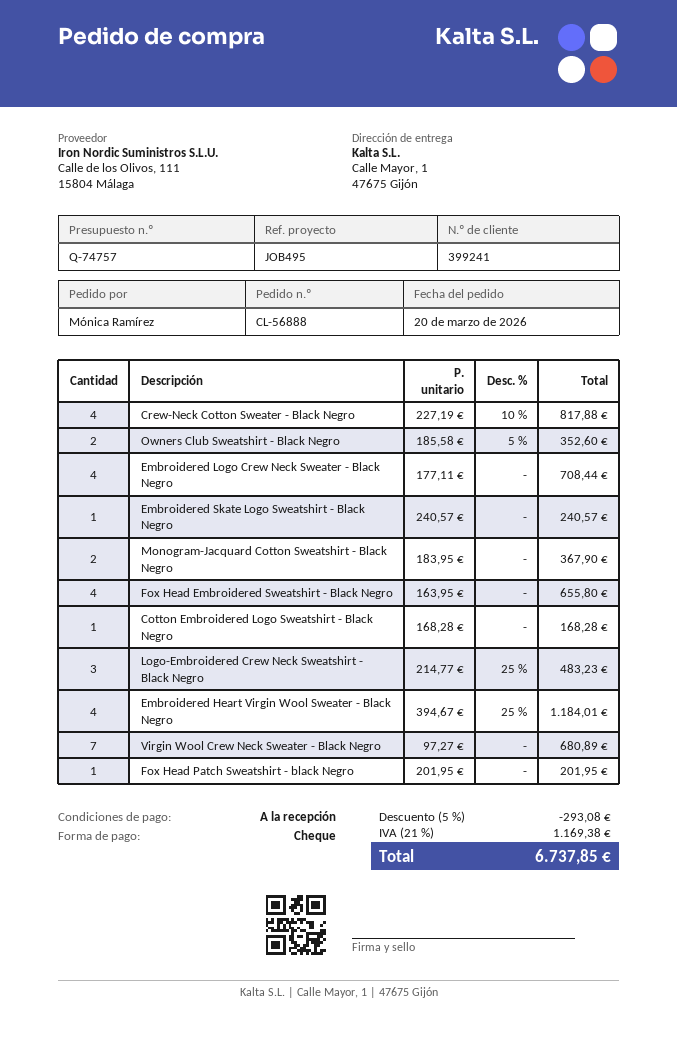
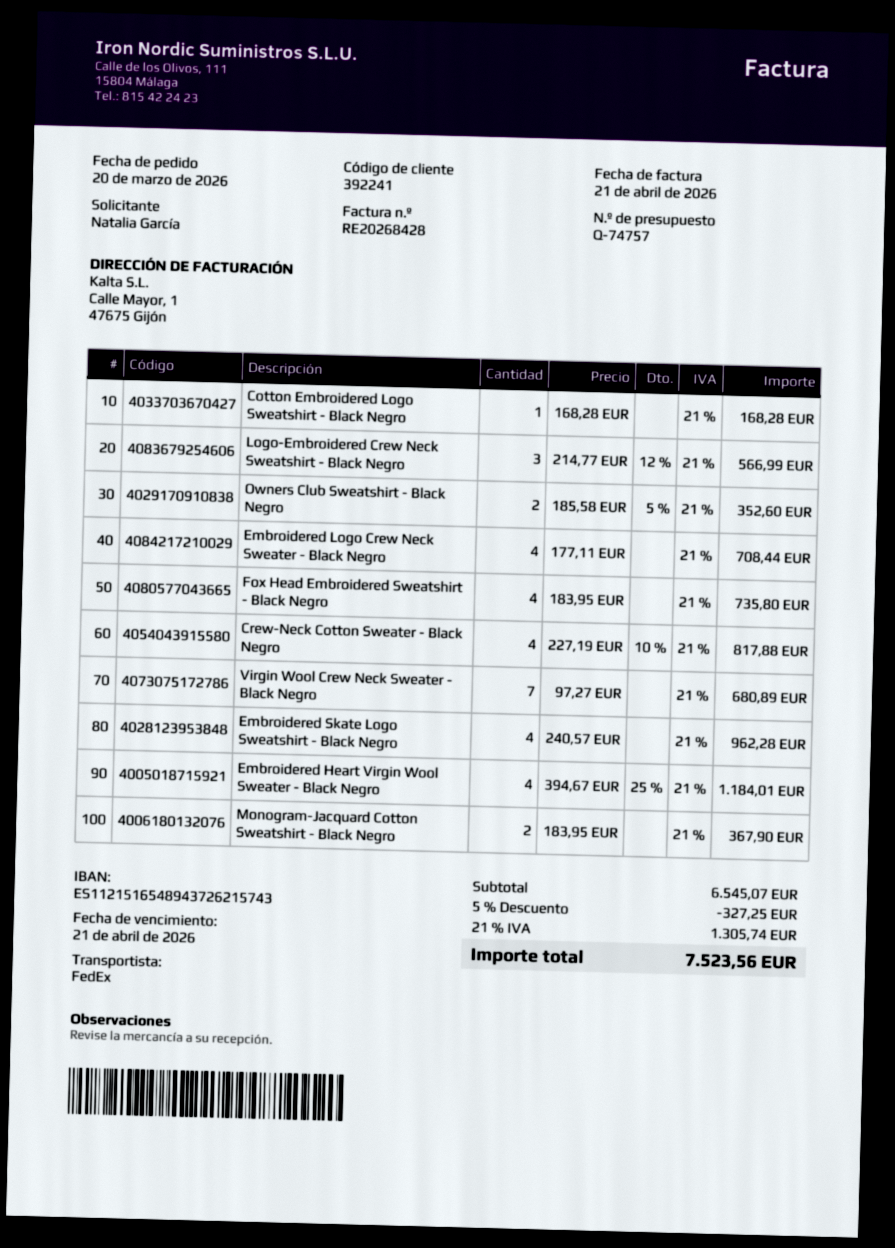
customer number: 399241 -> 392241
ordered by: Mónica Ramírez -> Natalia García
Embroidered Skate Logo Sweatshirt - Black Negro: 1 x 240.57 = 240.57 -> 4 x 240.57 = 962.28
Fox Head Embroidered Sweatshirt - Black Negro: 4 x 163.95 = 655.80 -> 4 x 183.95 = 735.80
Logo-Embroidered Crew Neck Sweatshirt - Black Negro: 3 x 214.77 - 25% = 483.23 -> 3 x 214.77 - 12% = 566.99
Fox Head Patch Sweatshirt - black Negro: 1 x 201.95 = 201.95 -> none
discount: 5% = 293.08 -> 5% = 327.25
tax: 21% = 1169.38 -> 21% = 1305.74
total: 6737.85 -> 7523.56

